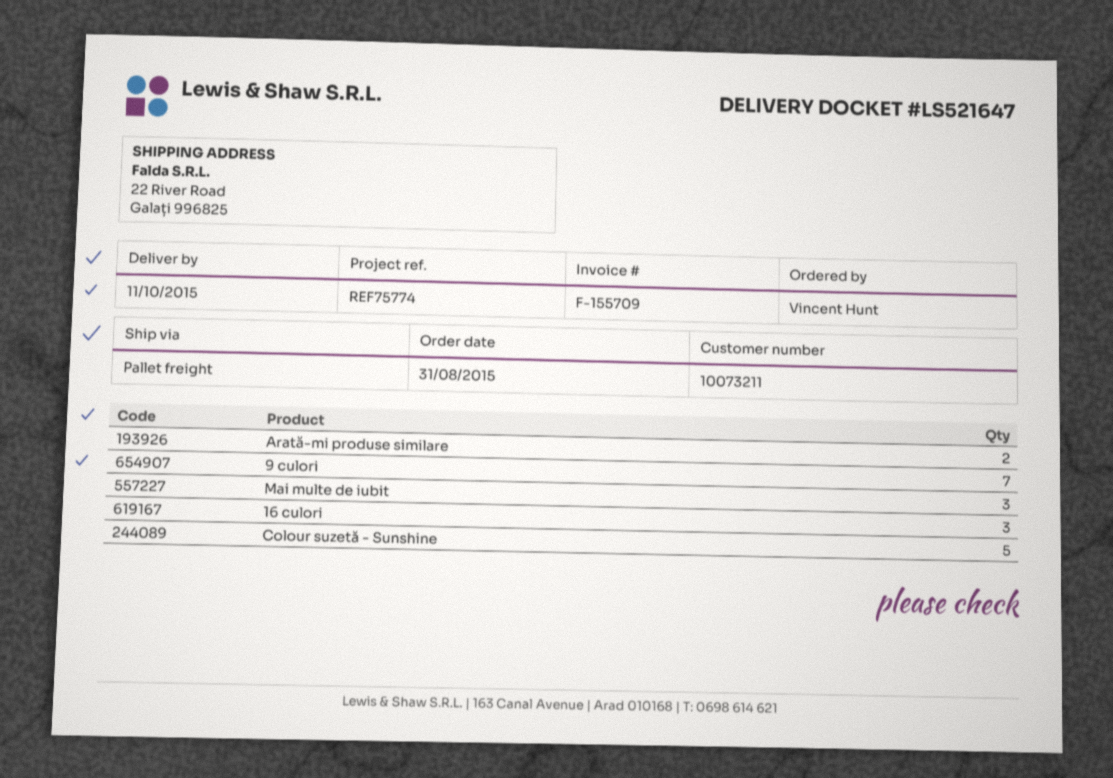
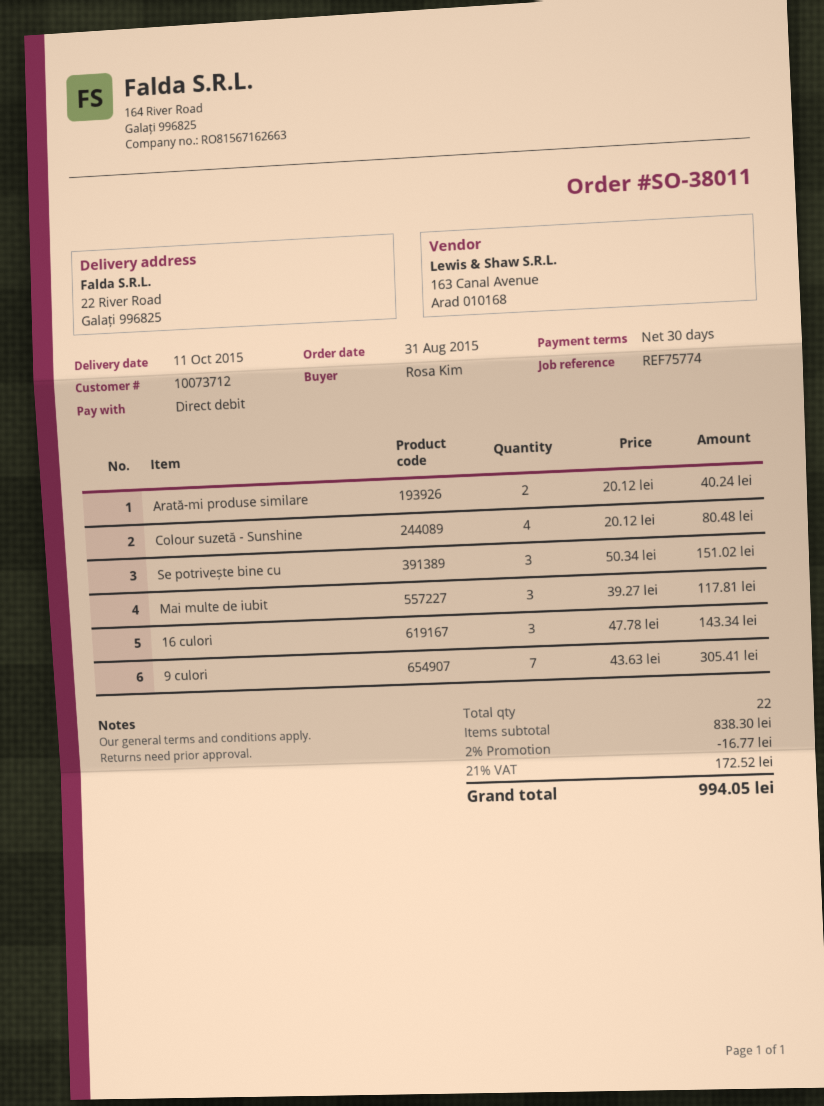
customer number: 10073211 -> 10073712
ordered by: Vincent Hunt -> Rosa Kim
Colour suzetă - Sunshine: 5 -> 4
Se potrivește bine cu: none -> 3

